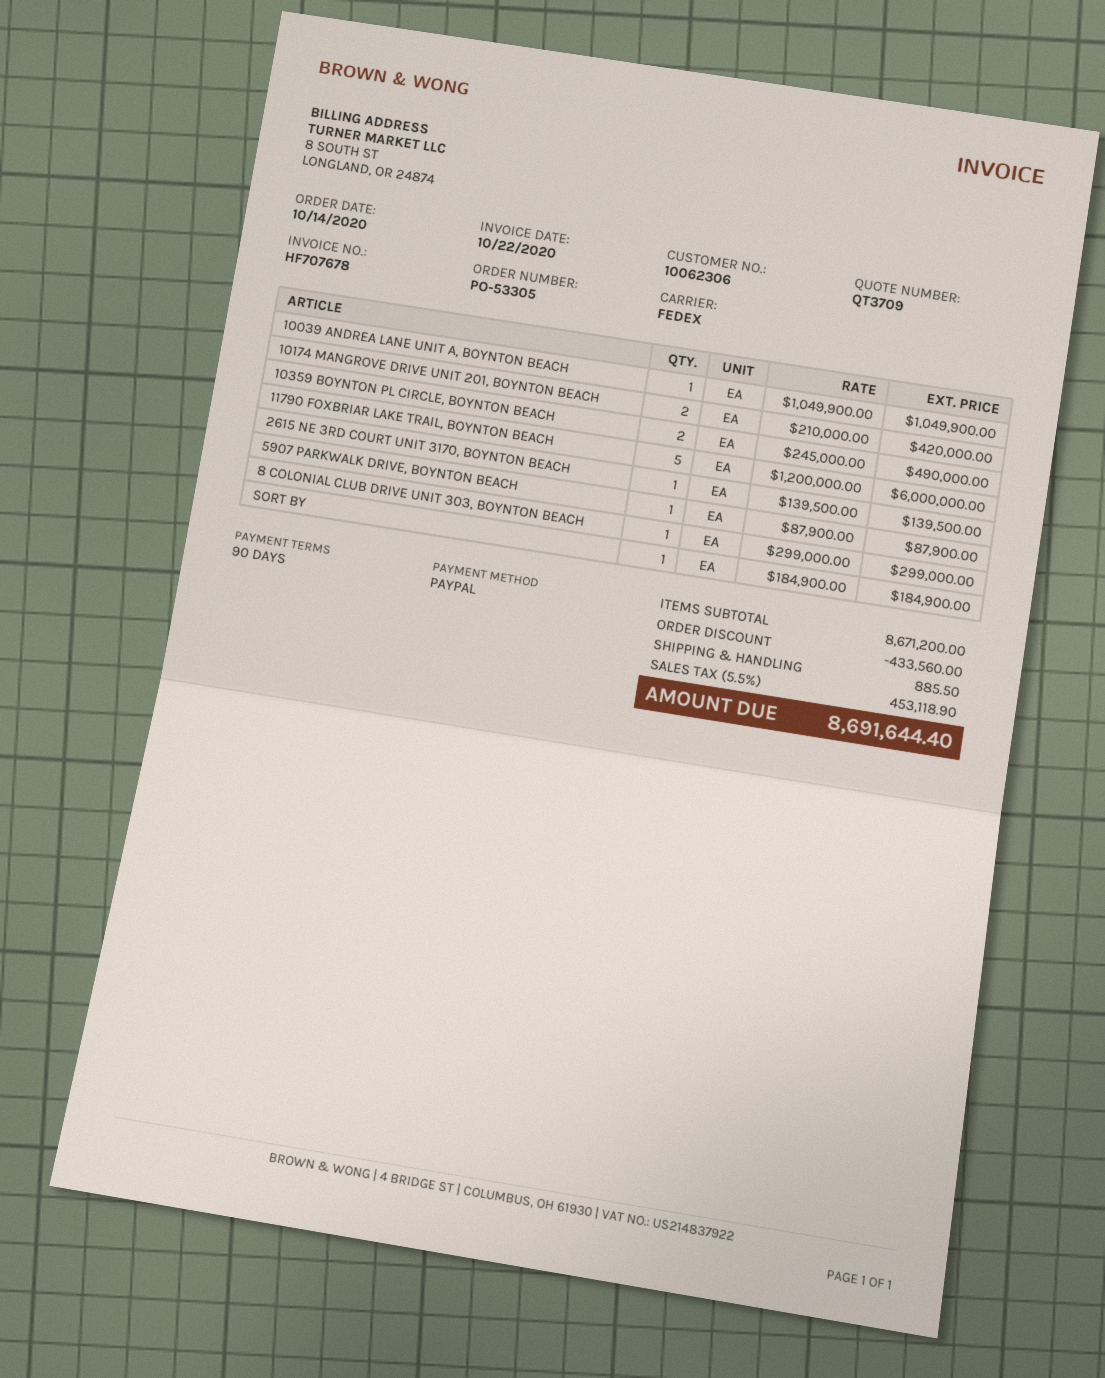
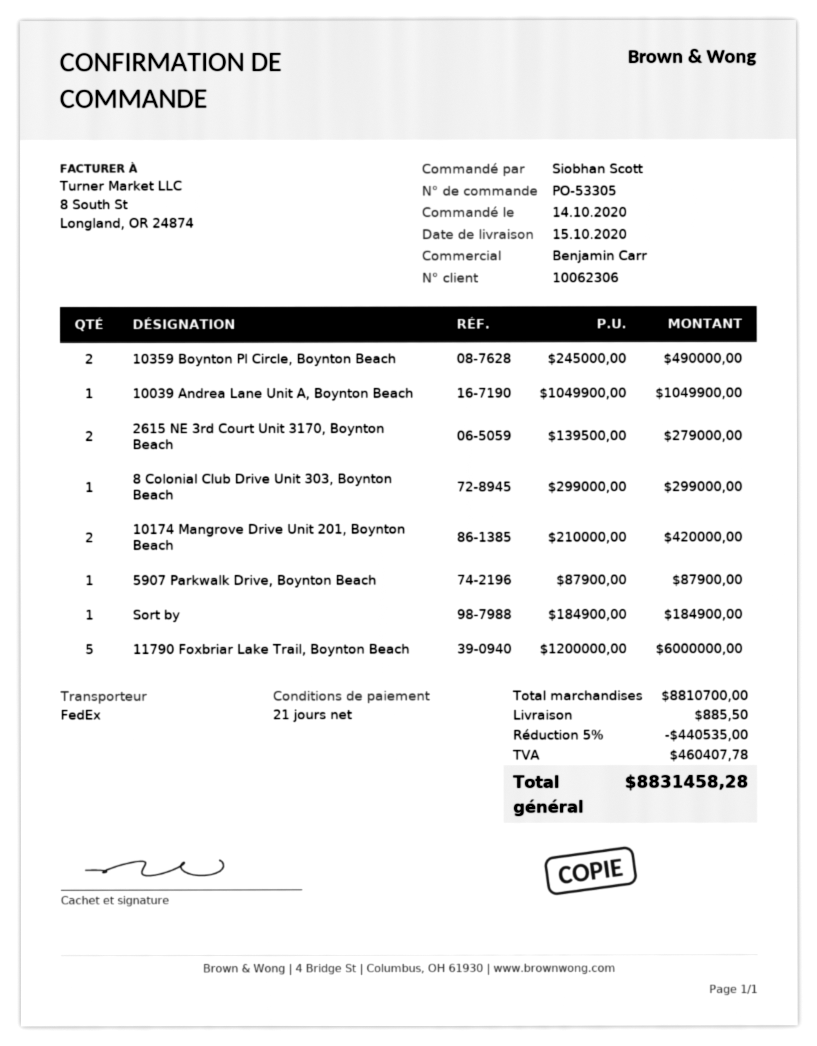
payment terms: 90 days -> 21 days
2615 NE 3RD COURT UNIT 3170, BOYNTON BEACH: 1 x 139500.00 = 139500.00 -> 2 x 139500.00 = 279000.00
subtotal: 8671200.00 -> 8810700.00
discount: 433560.00 -> 440535.00
tax: 453118.90 -> 460407.78
total: 8691644.40 -> 8831458.28

